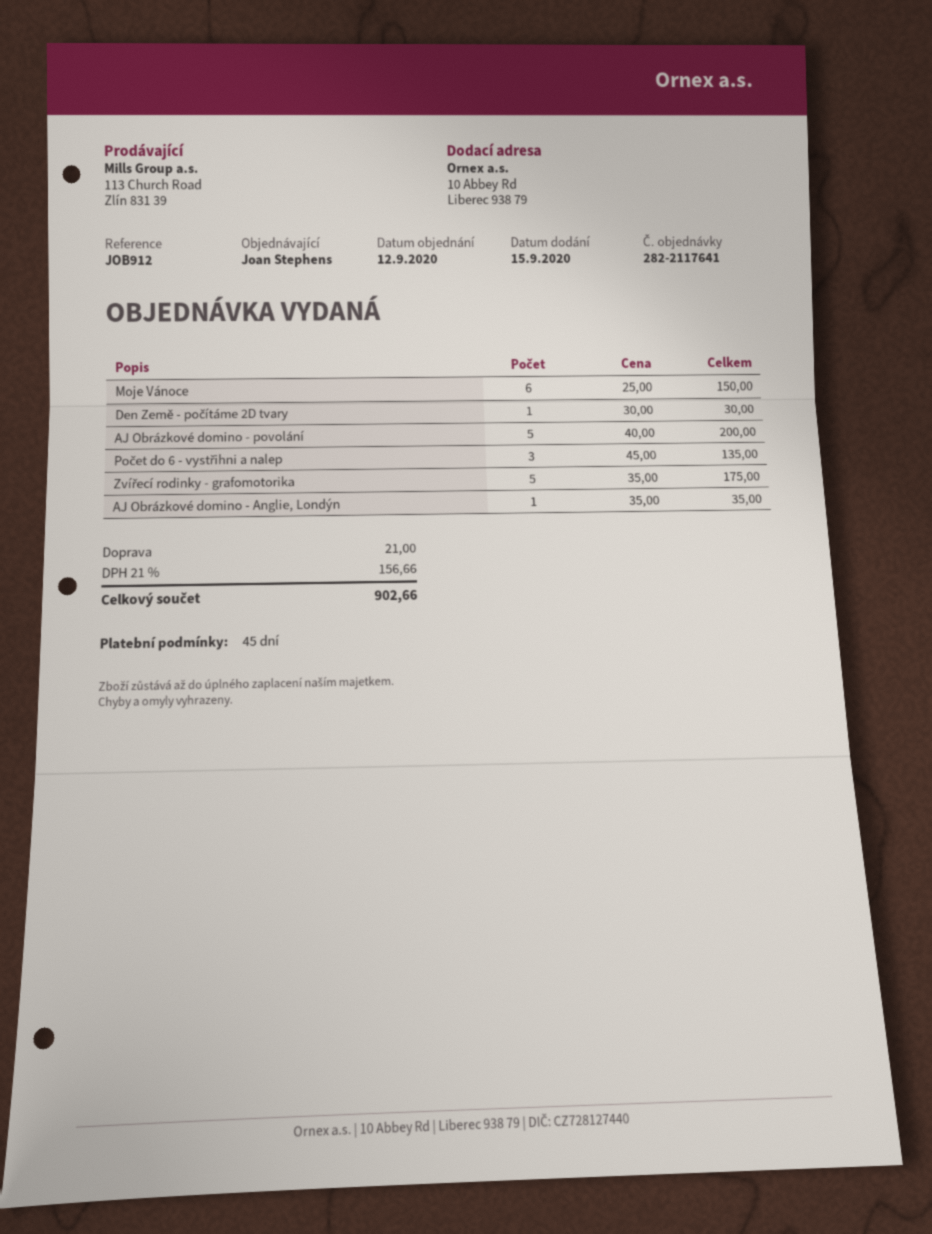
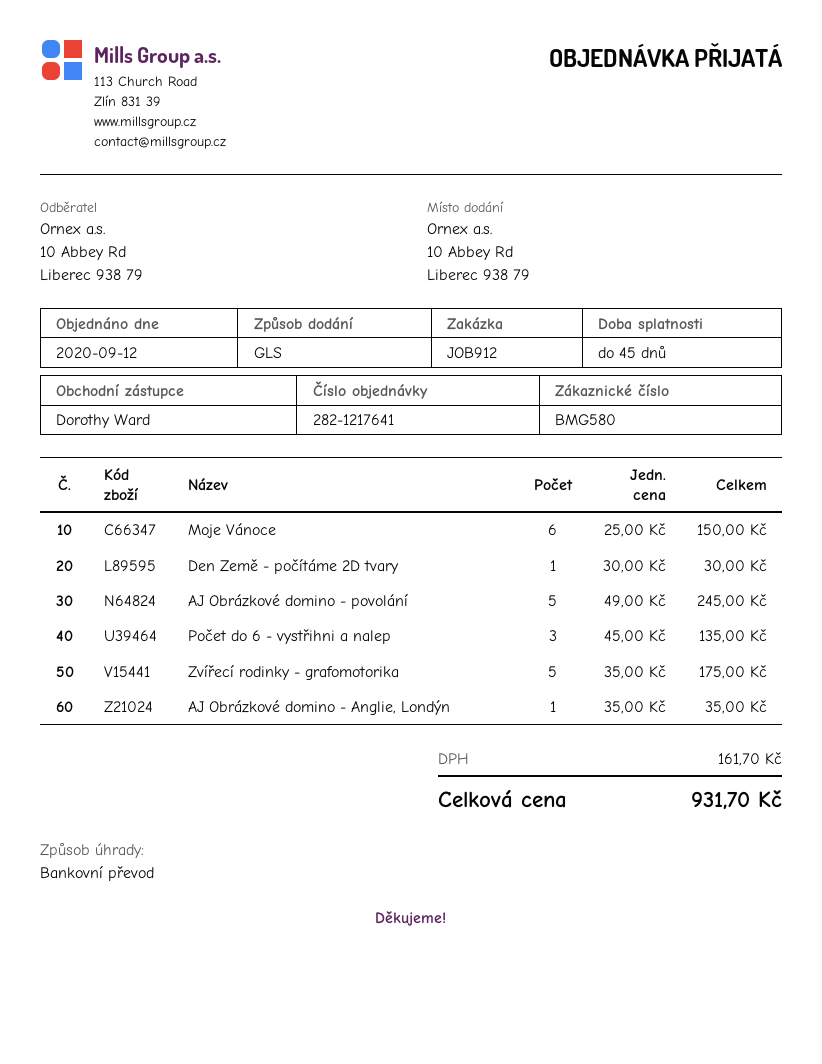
order number: 282-2117641 -> 282-1217641
AJ Obrázkové domino - povolání: 5 x 40.00 = 200.00 -> 5 x 49.00 = 245.00
shipping: 21.00 -> none
tax: 156.66 -> 161.70
total: 902.66 -> 931.70

